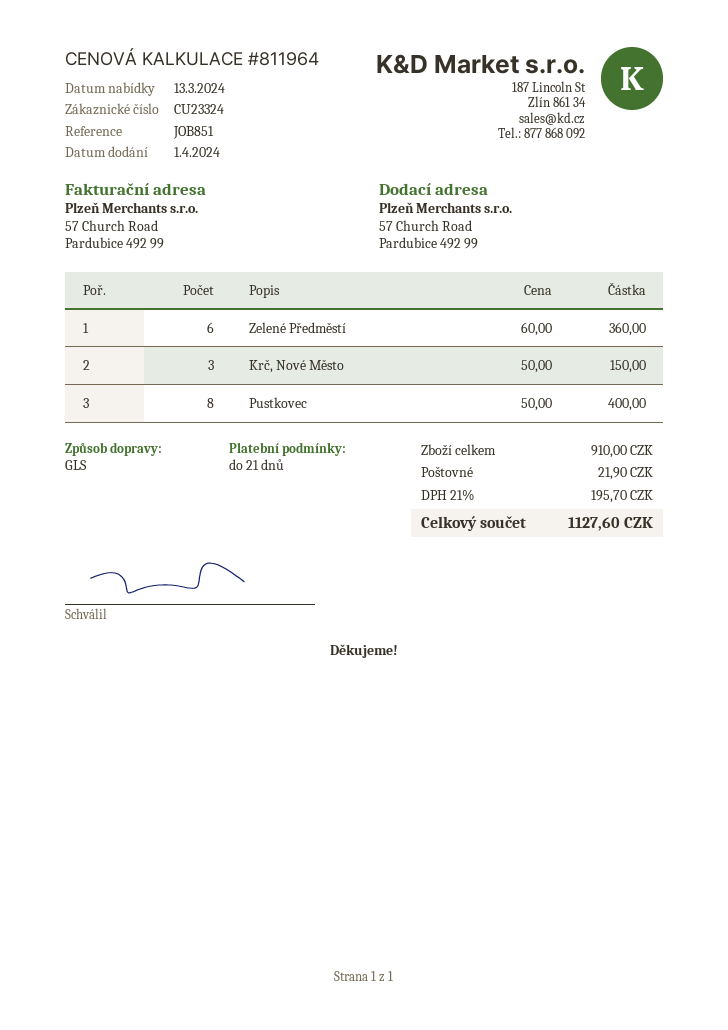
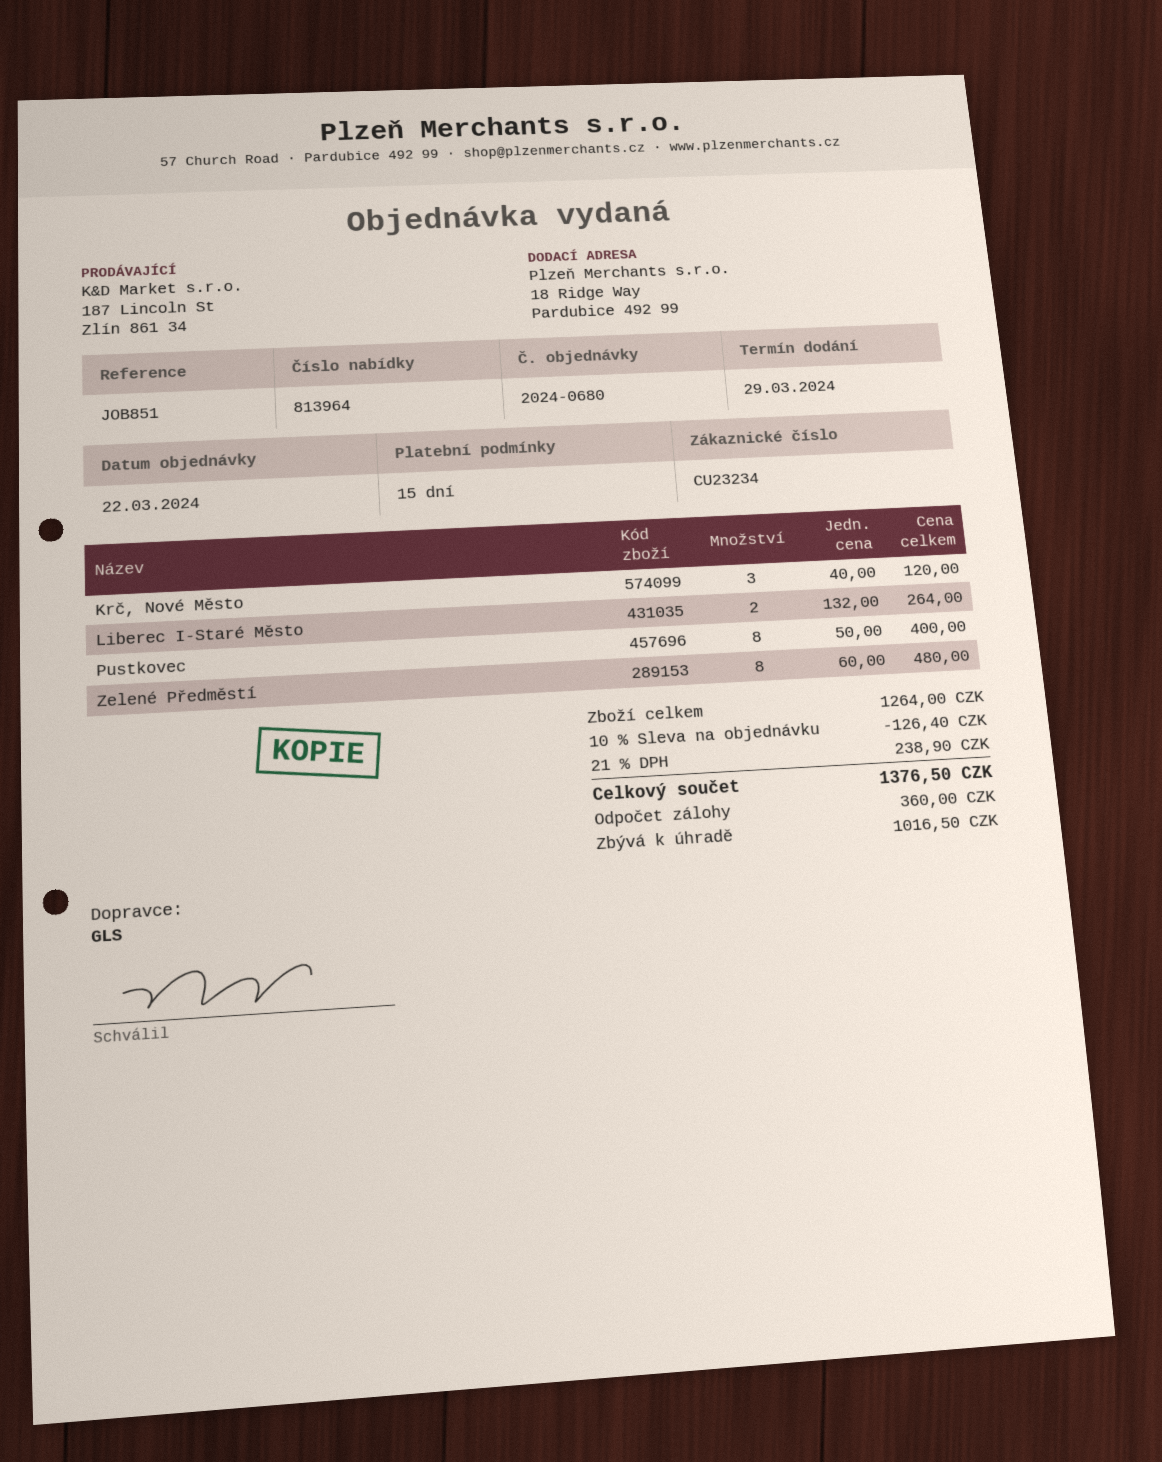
quote number: 811964 -> 813964
delivery date: 2024-04-01 -> 2024-03-29
payment terms: 21 days -> 15 days
customer number: CU23324 -> CU23234
ship to: 57 Church Road, Pardubice 492 99 -> 18 Ridge Way, Pardubice 492 99
Zelené Předměstí: 6 x 60.00 = 360.00 -> 8 x 60.00 = 480.00
Krč, Nové Město: 3 x 50.00 = 150.00 -> 3 x 40.00 = 120.00
Liberec I-Staré Město: none -> 2 x 132.00 = 264.00
subtotal: 910.00 -> 1264.00
discount: none -> 10% = 126.40
shipping: 21.90 -> none
tax: 21% = 195.70 -> 21% = 238.90
total: 1127.60 -> 1376.50

